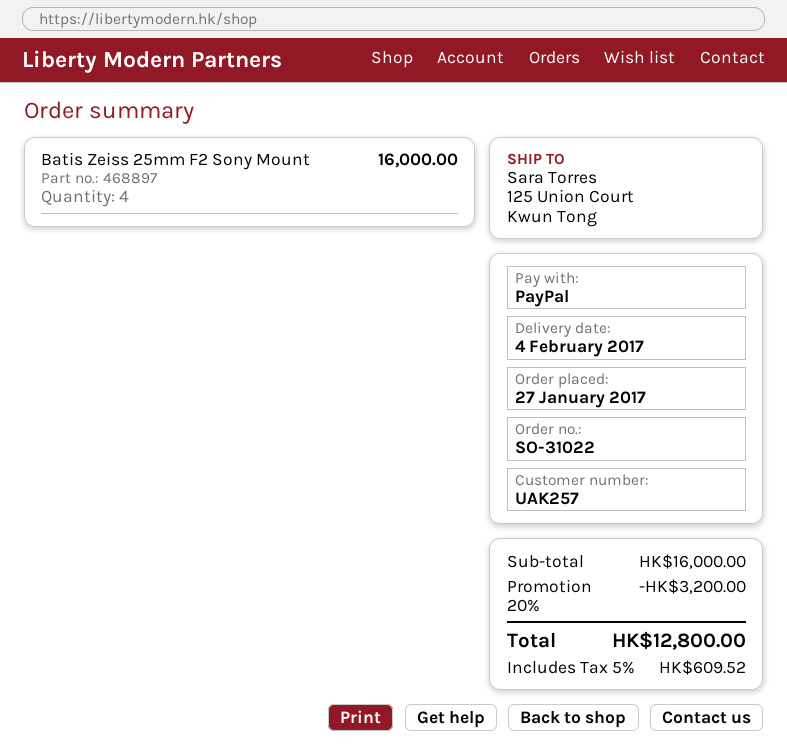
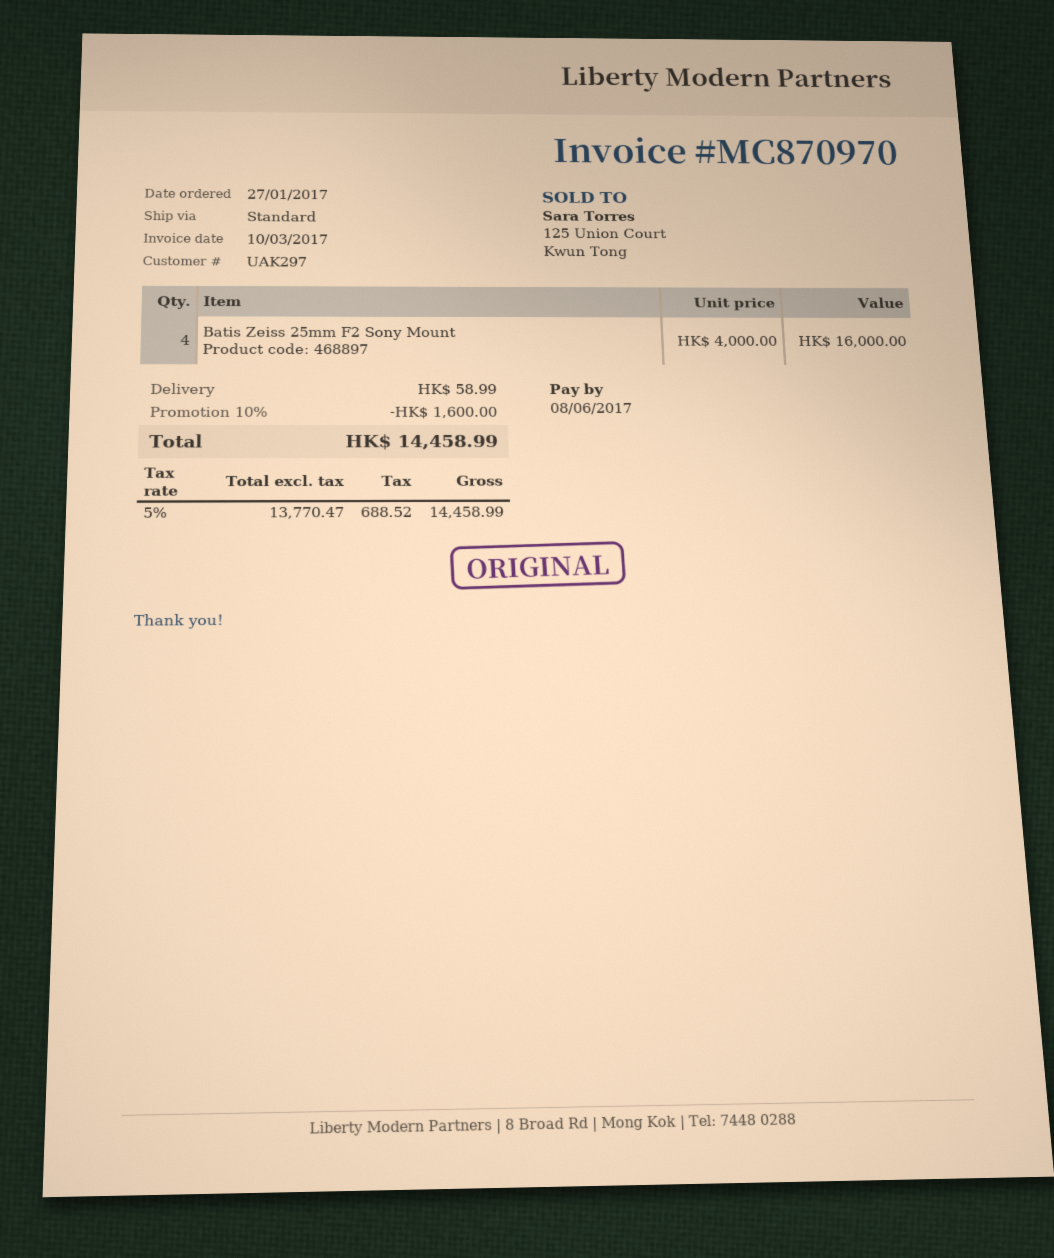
customer number: UAK257 -> UAK297
discount: 20% = 3200.00 -> 10% = 1600.00
shipping: none -> 58.99
tax: 5% = 609.52 -> 5% = 688.52
total: 12800.00 -> 14458.99

